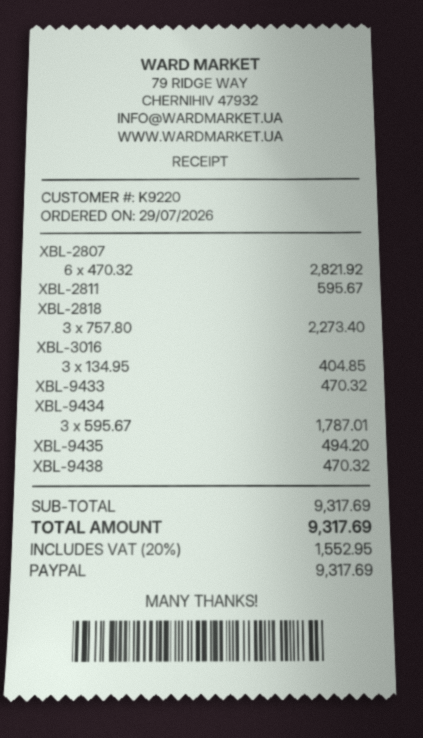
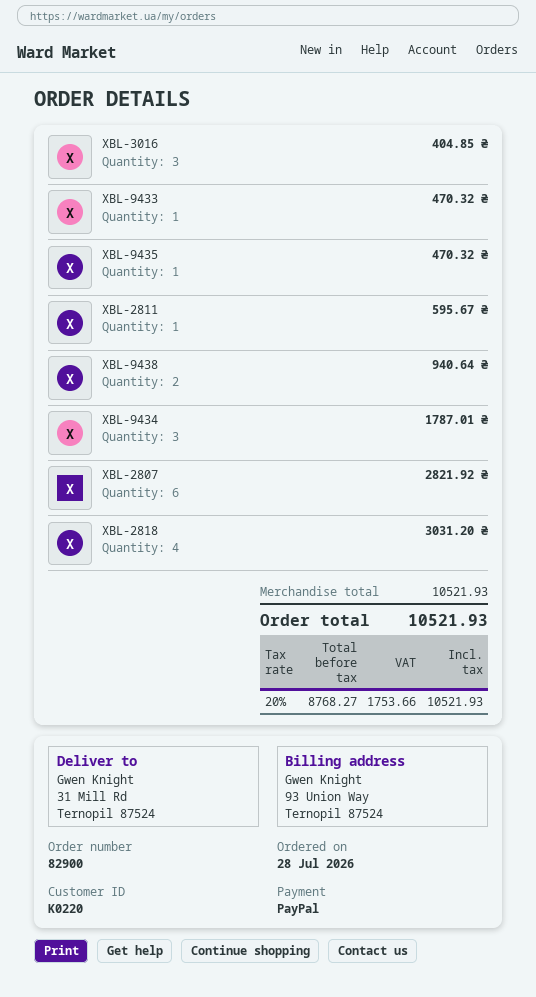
order date: 2026-07-29 -> 2026-07-28
customer number: K9220 -> K0220
XBL-2818: 3 for 2273.40 -> 4 for 3031.20
XBL-9435: 1 for 494.20 -> 1 for 470.32
XBL-9438: 1 for 470.32 -> 2 for 940.64
subtotal: 9317.69 -> 10521.93
tax: 20% = 1552.95 -> 20% = 1753.66
total: 9317.69 -> 10521.93

